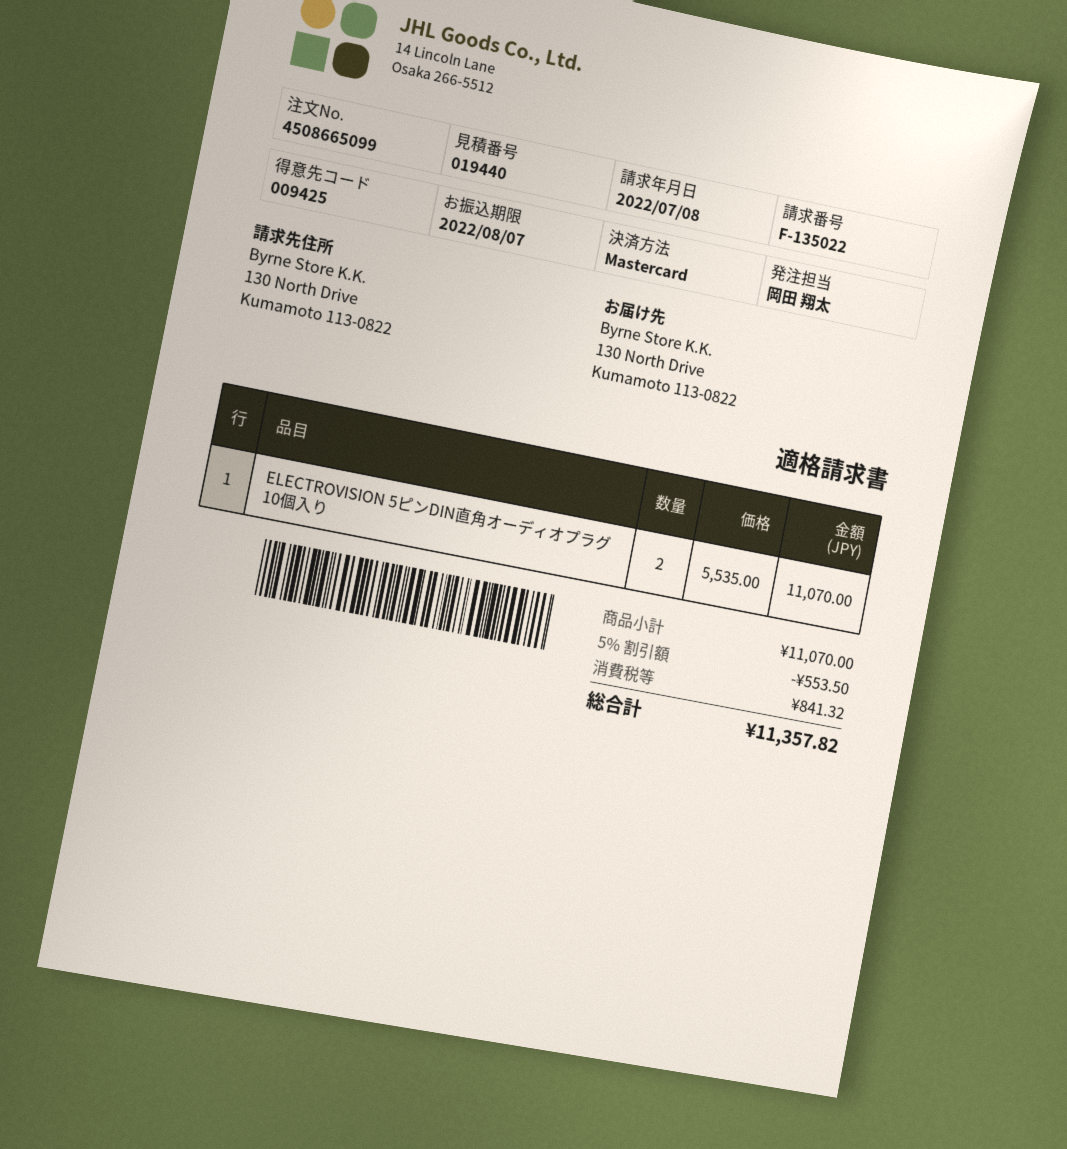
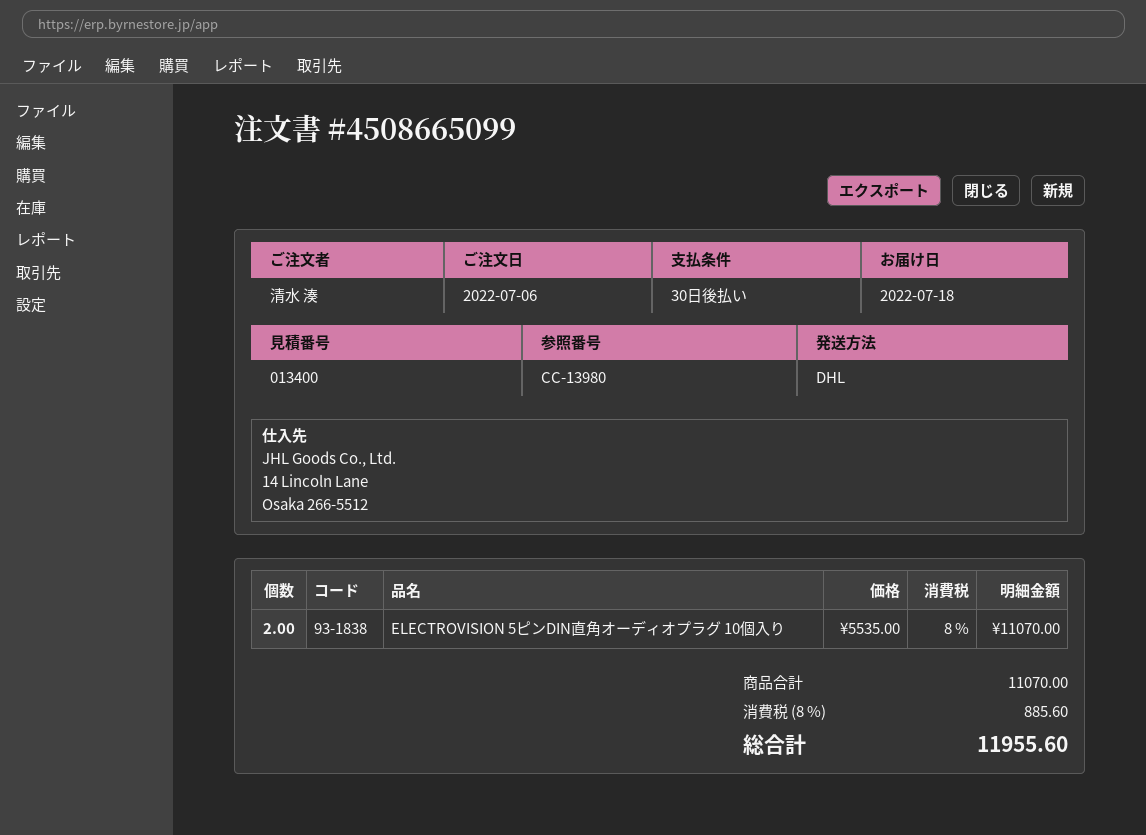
quote number: 019440 -> 013400
ordered by: 岡田 翔太 -> 清水 湊
discount: 5% = 553.50 -> none
tax: 841.32 -> 885.60
total: 11357.82 -> 11955.60

